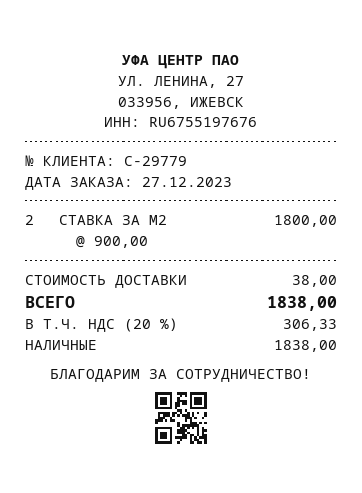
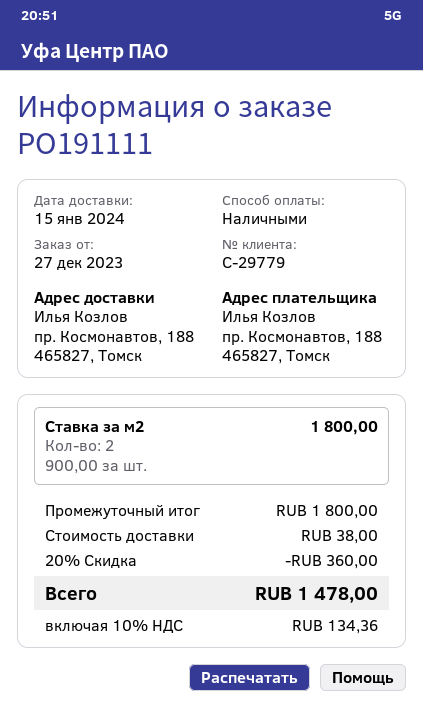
discount: none -> 20% = 360.00
tax: 20% = 306.33 -> 10% = 134.36
total: 1838.00 -> 1478.00

